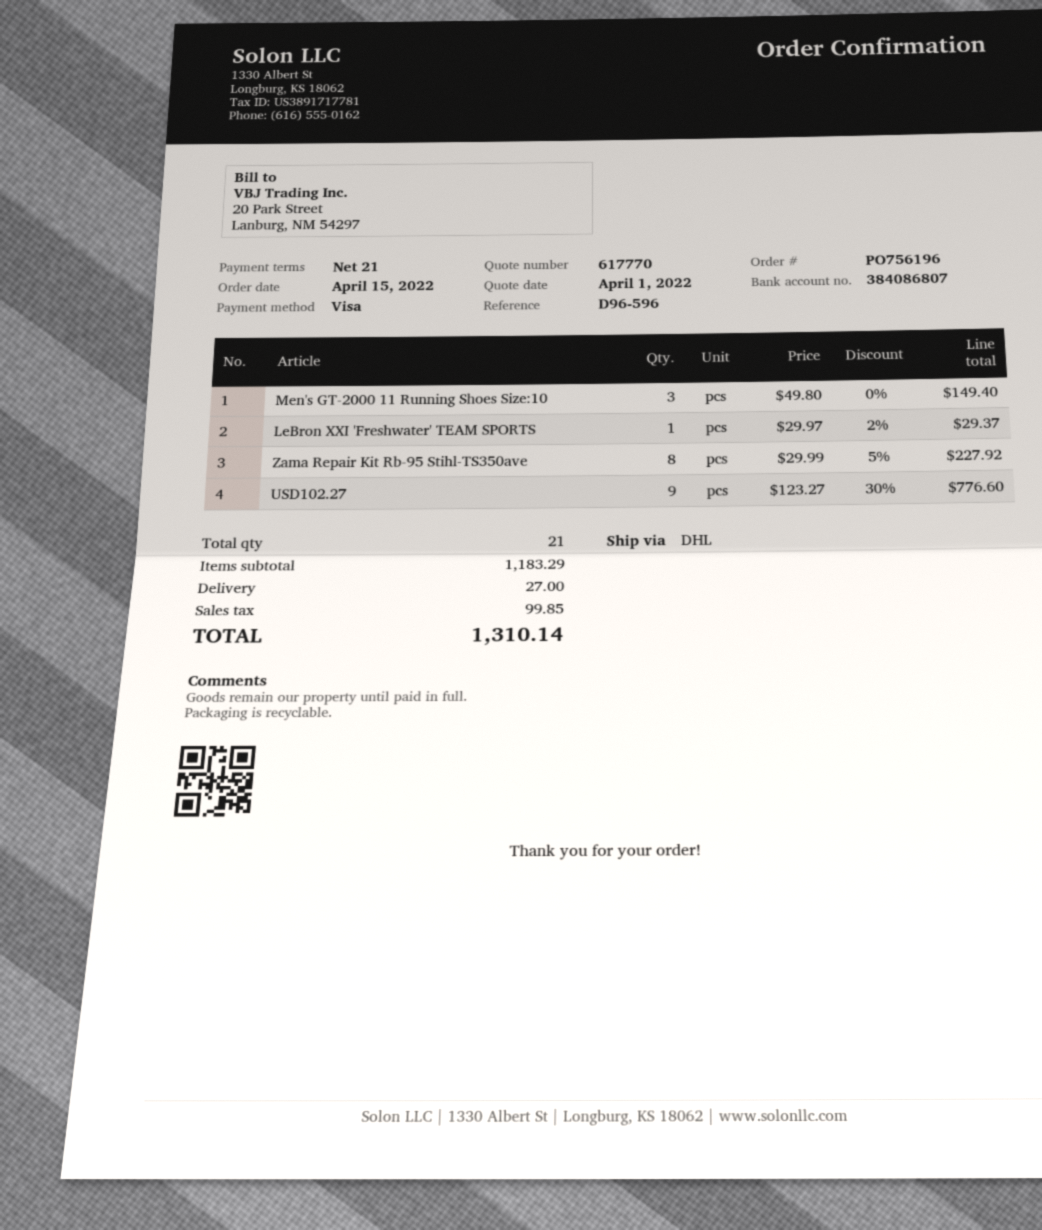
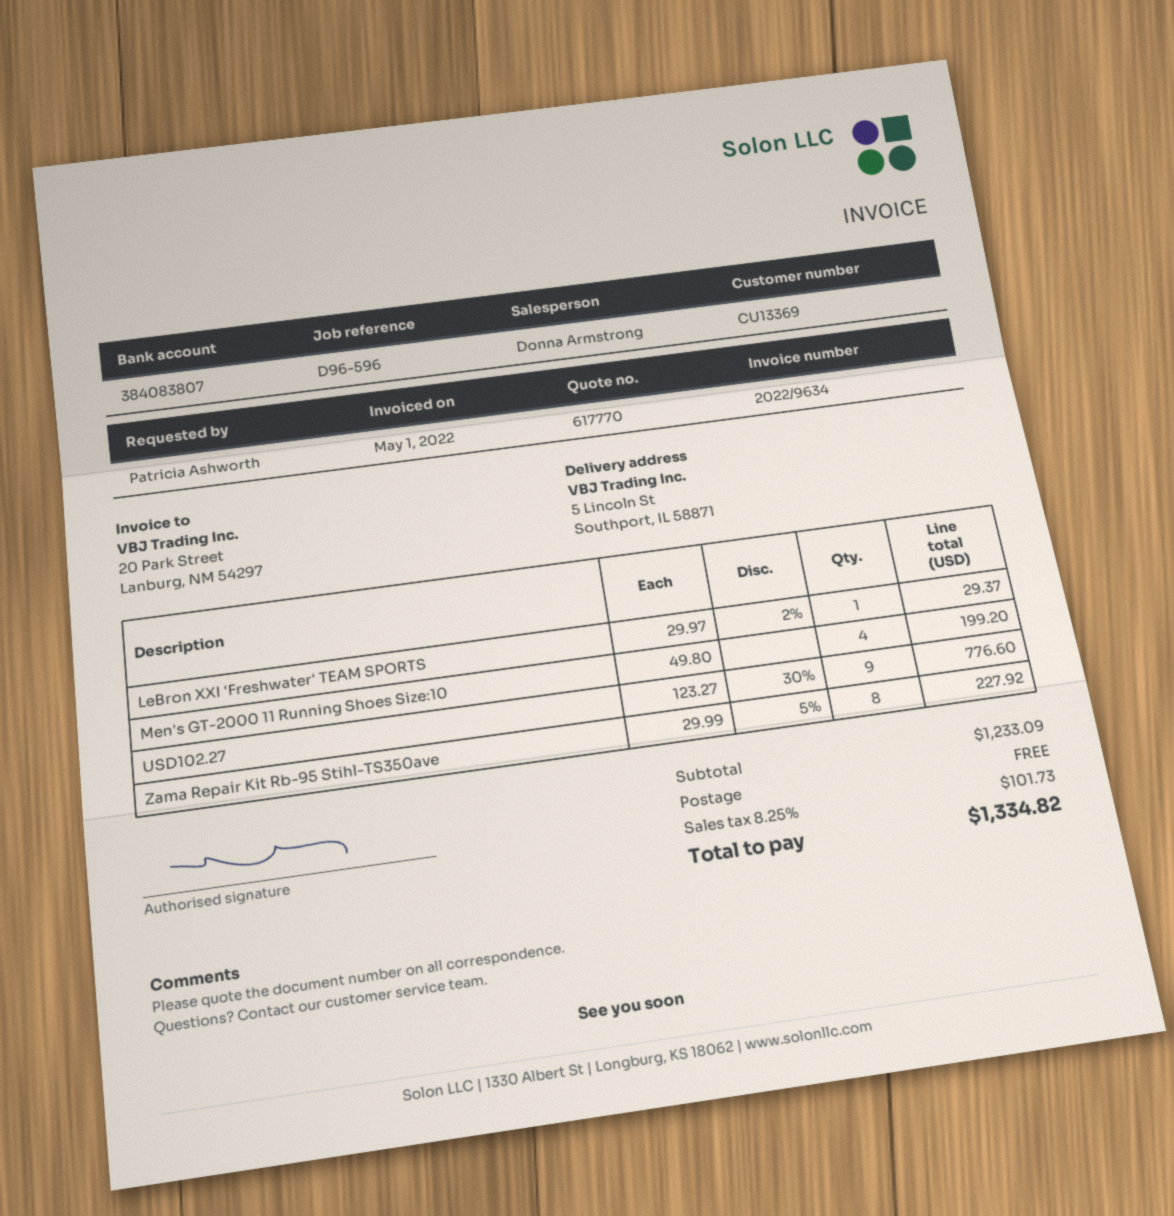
bank account: 384086807 -> 384083807
Men's GT-2000 11 Running Shoes Size:10: 3 x 49.80 = 149.40 -> 4 x 49.80 = 199.20
subtotal: 1183.29 -> 1233.09
shipping: 27.00 -> 0.00
tax: 99.85 -> 101.73
total: 1310.14 -> 1334.82

